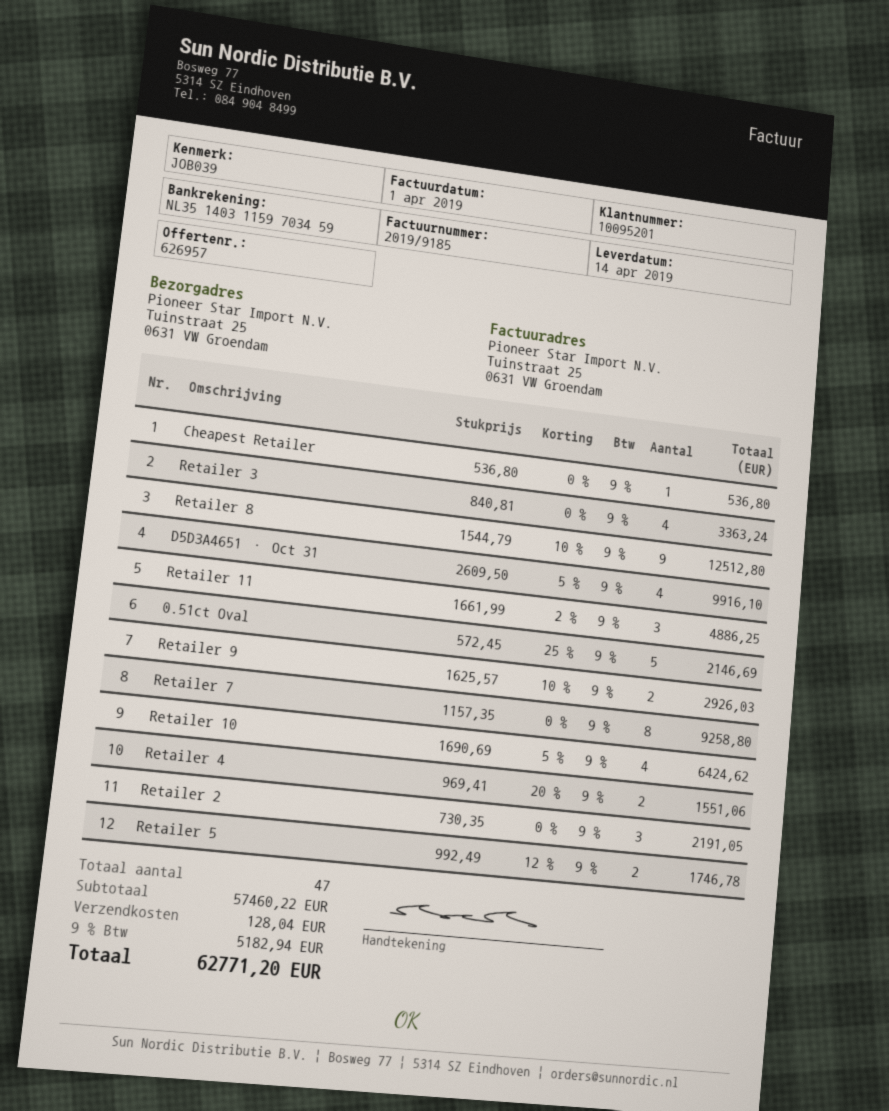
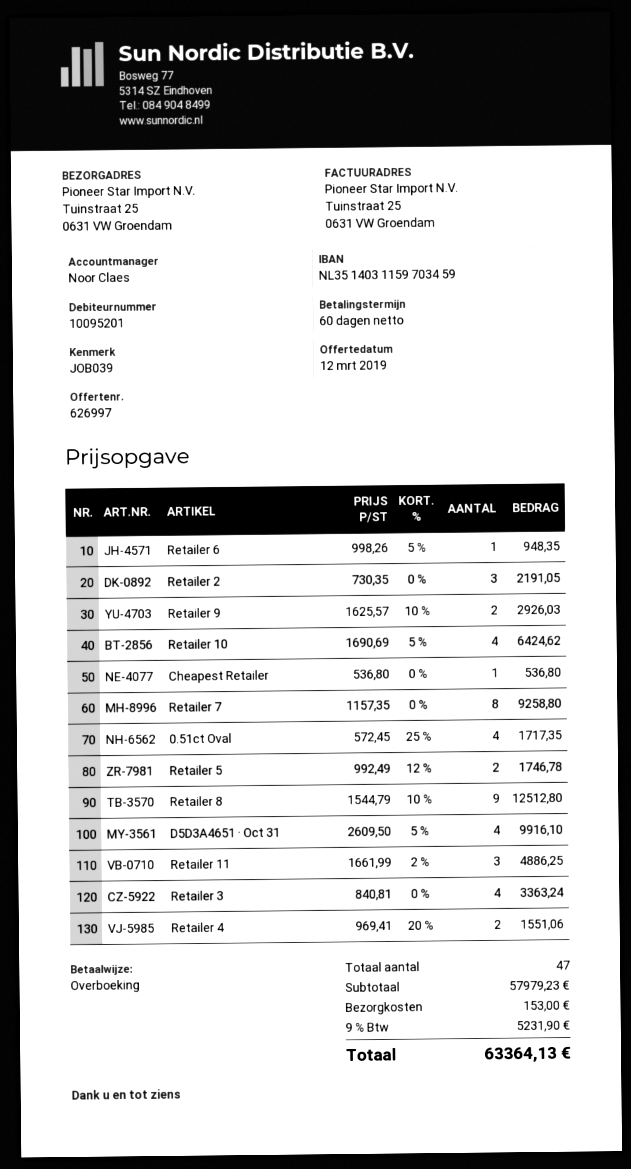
quote number: 626957 -> 626997
0.51ct Oval: 5 x 572.45 - 25% = 2146.69 -> 4 x 572.45 - 25% = 1717.35
Retailer 6: none -> 1 x 998.26 - 5% = 948.35
subtotal: 57460.22 -> 57979.23
shipping: 128.04 -> 153.00
tax: 9% = 5182.94 -> 9% = 5231.90
total: 62771.20 -> 63364.13

